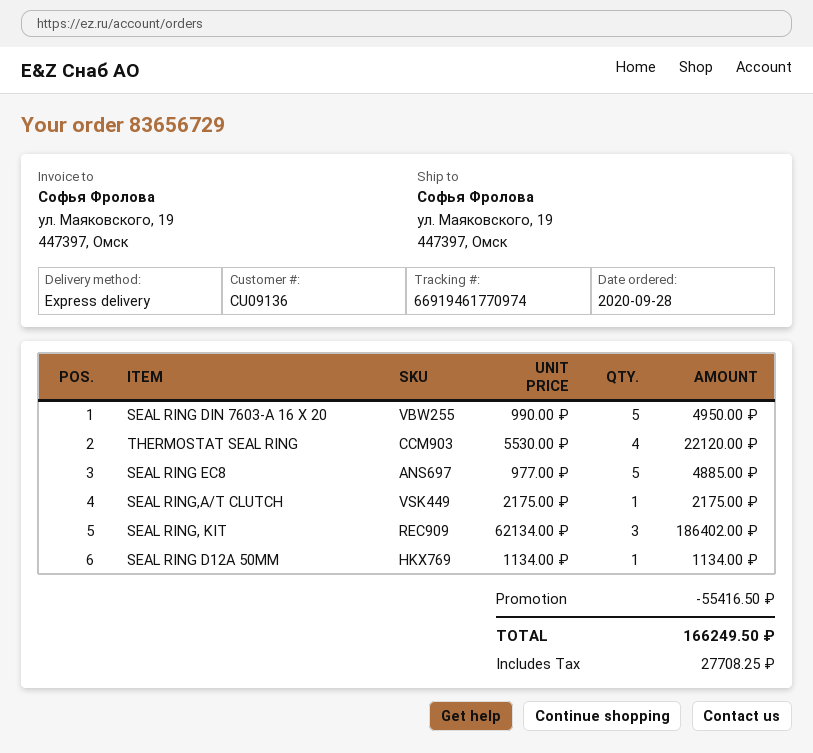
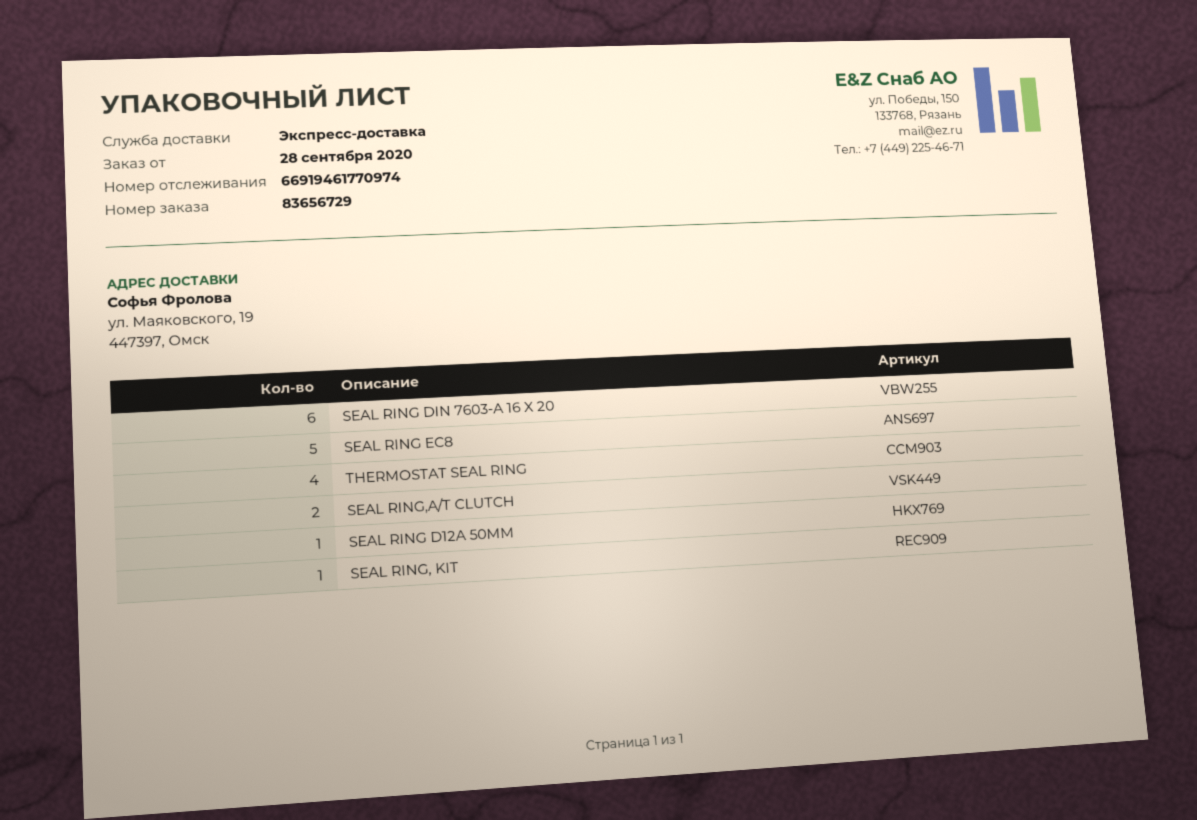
SEAL RING DIN 7603-A 16 X 20: 5 -> 6
SEAL RING,A/T CLUTCH: 1 -> 2
SEAL RING, KIT: 3 -> 1

